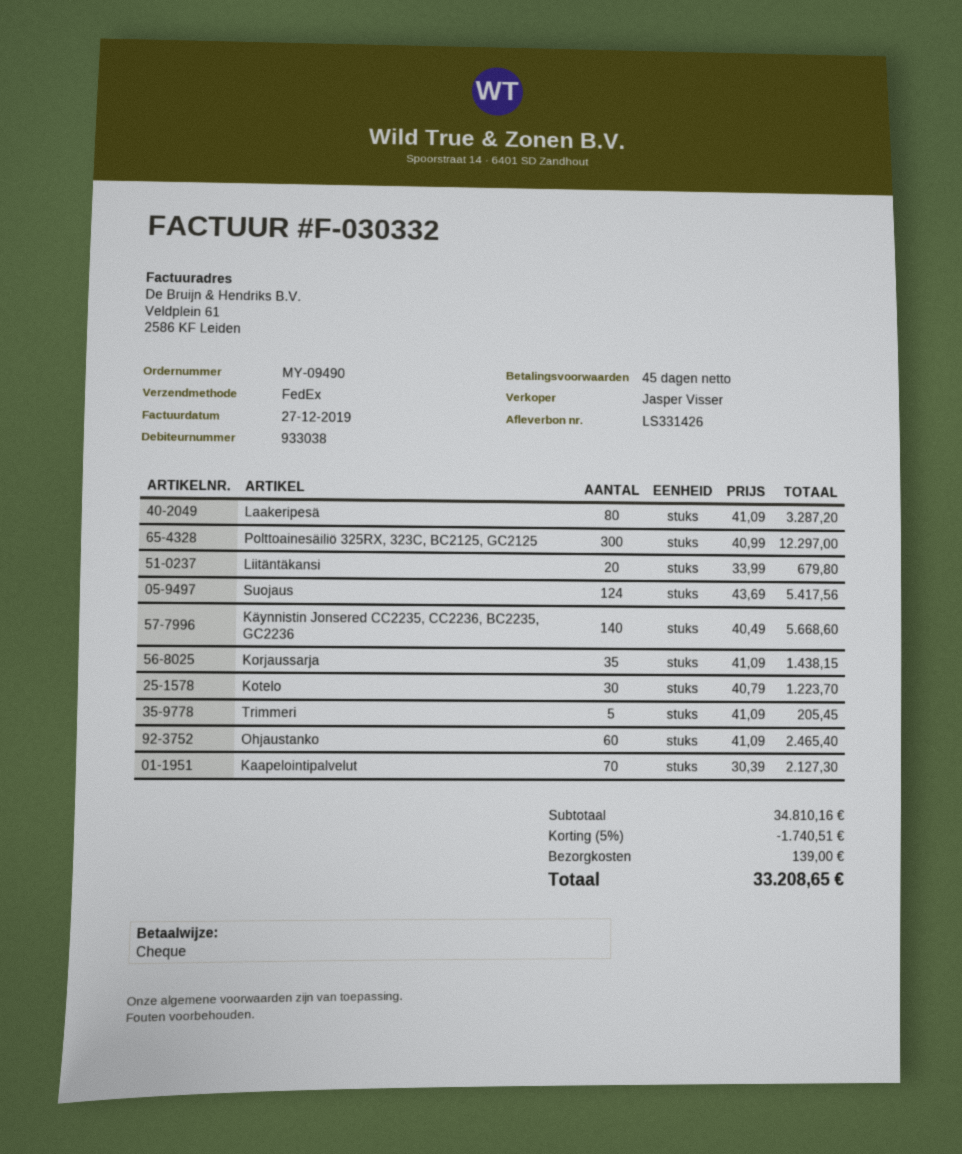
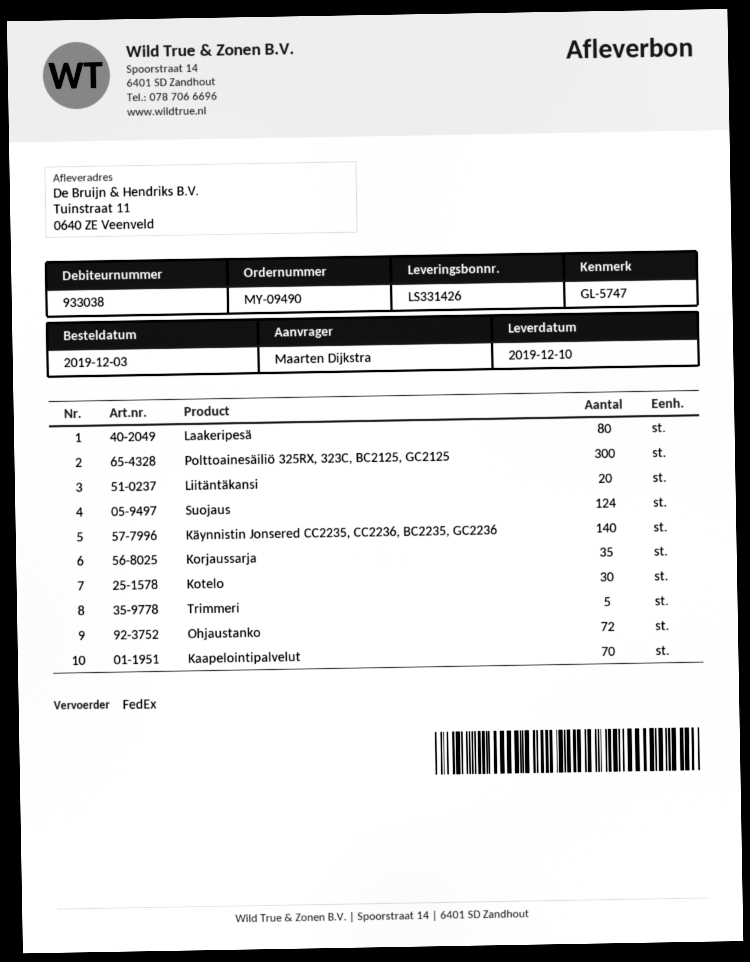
Ohjaustanko: 60 -> 72

